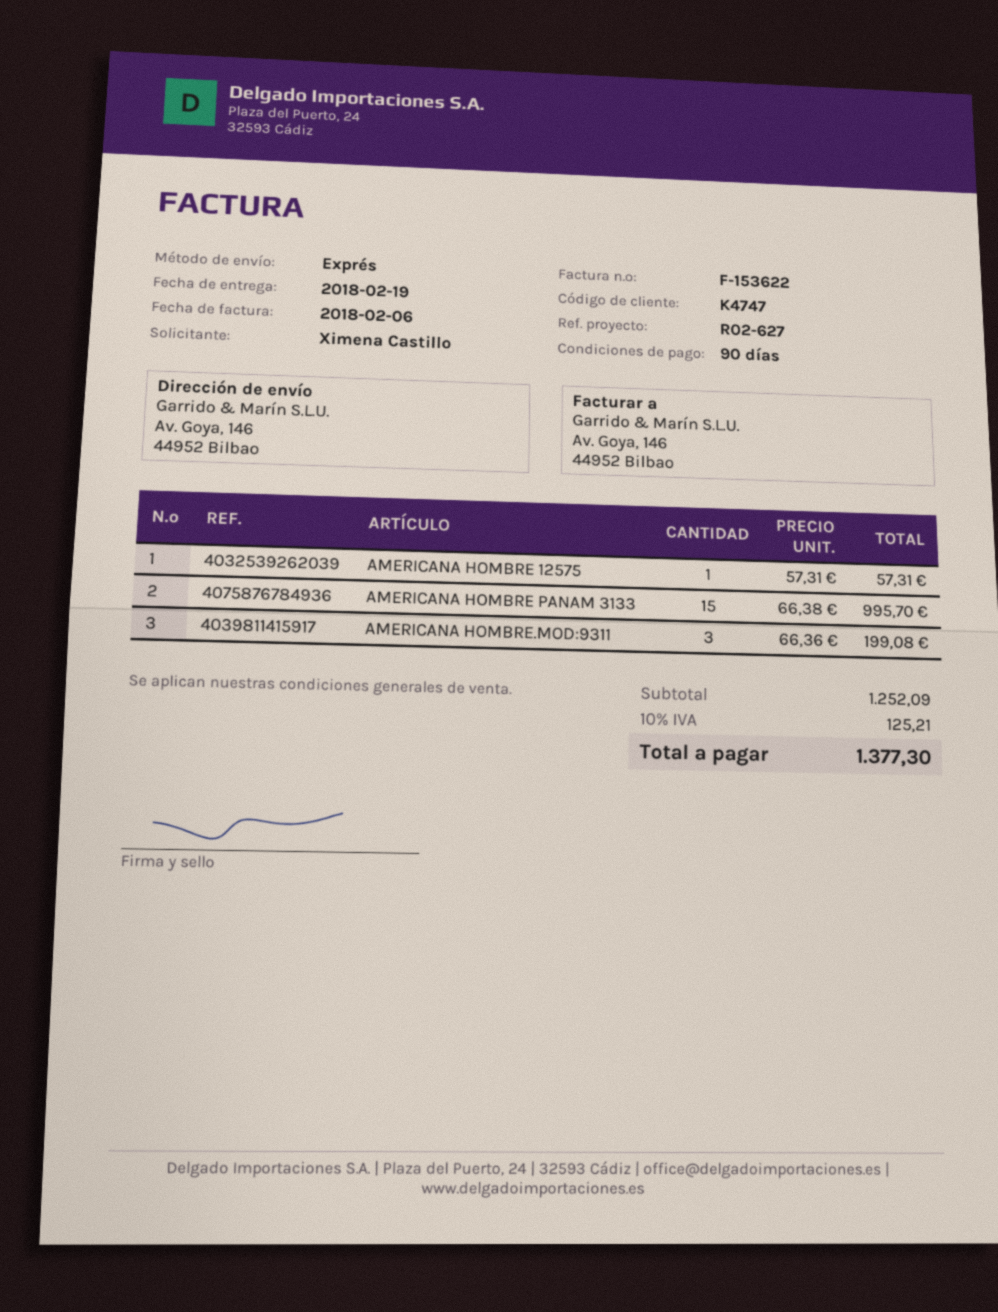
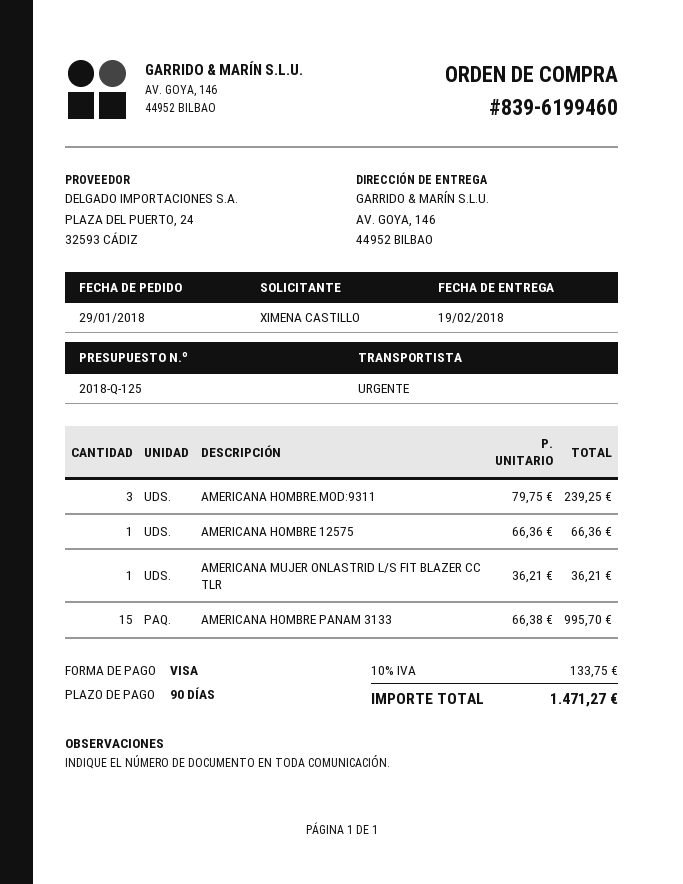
AMERICANA HOMBRE 12575: 1 x 57.31 = 57.31 -> 1 x 66.36 = 66.36
AMERICANA HOMBRE.MOD:9311: 3 x 66.36 = 199.08 -> 3 x 79.75 = 239.25
AMERICANA MUJER ONLASTRID L/S FIT BLAZER CC TLR: none -> 1 x 36.21 = 36.21
tax: 10% = 125.21 -> 10% = 133.75
total: 1377.30 -> 1471.27

